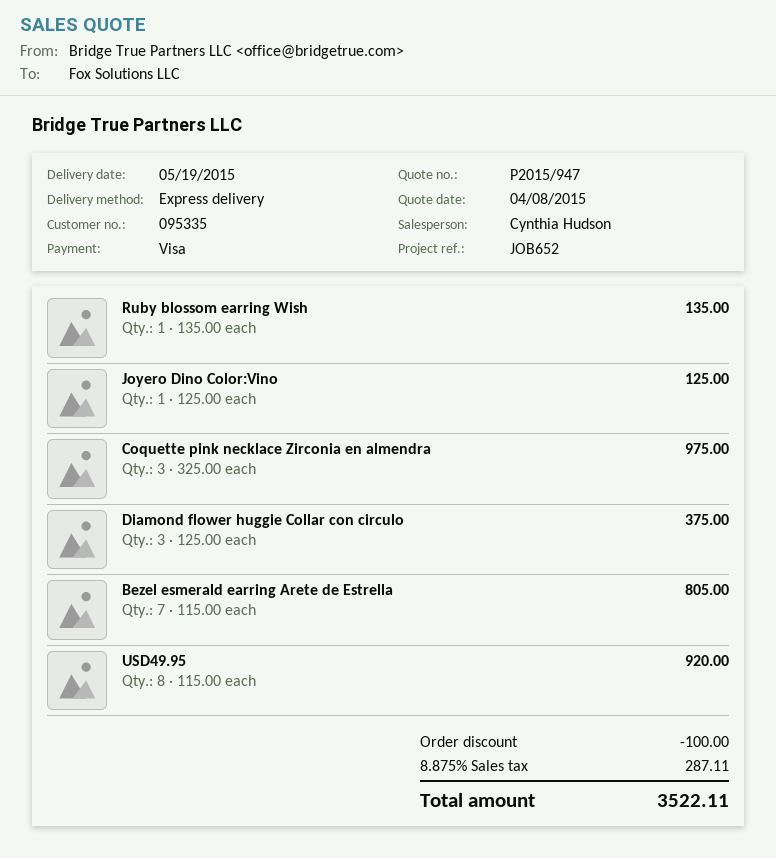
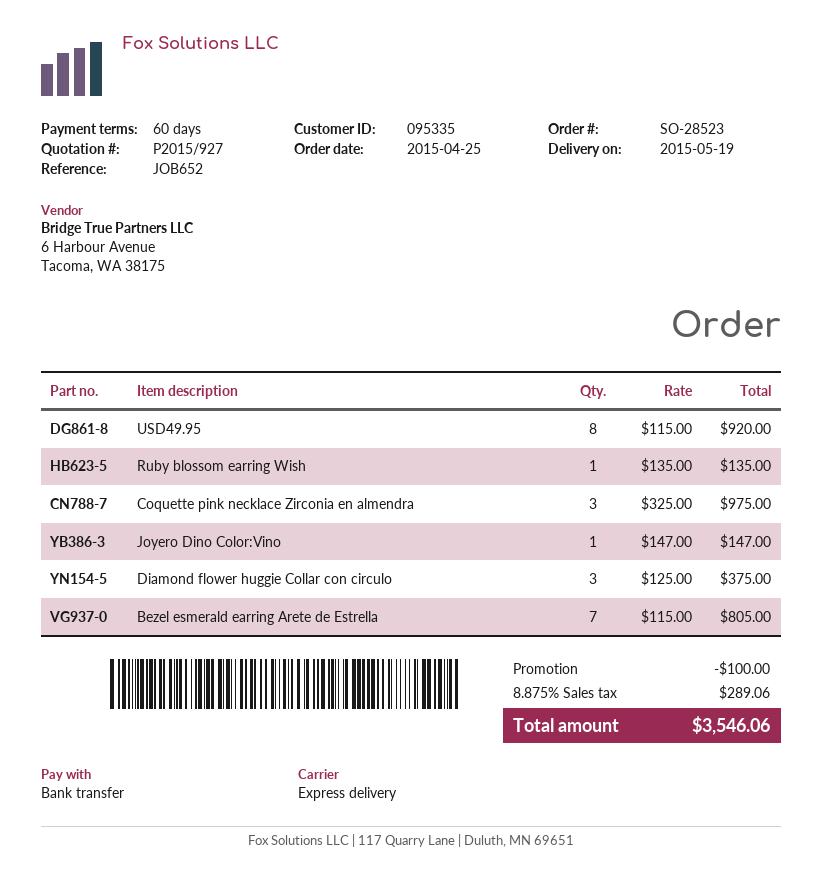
quote number: P2015/947 -> P2015/927
payment method: Visa -> bank transfer
Joyero Dino Color:Vino: 1 x 125.00 = 125.00 -> 1 x 147.00 = 147.00
tax: 8.875% = 287.11 -> 8.875% = 289.06
total: 3522.11 -> 3546.06

